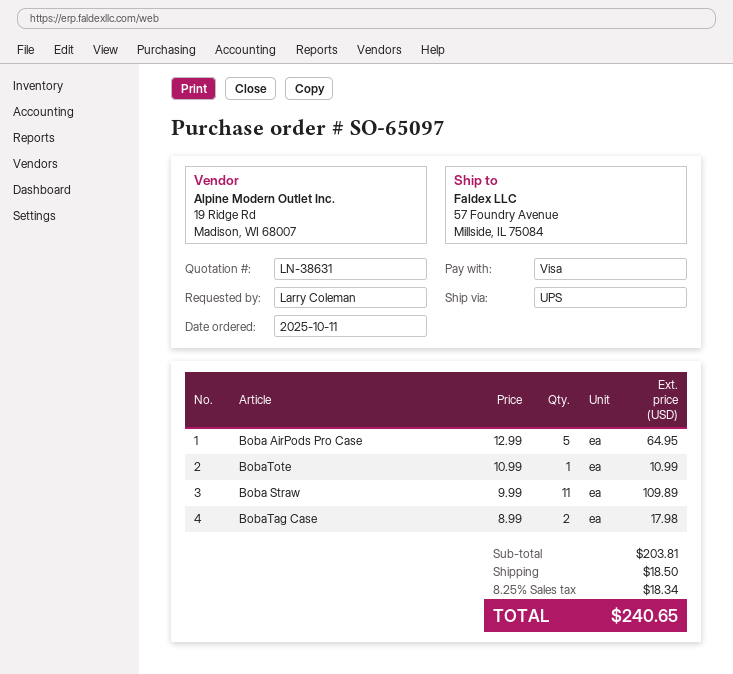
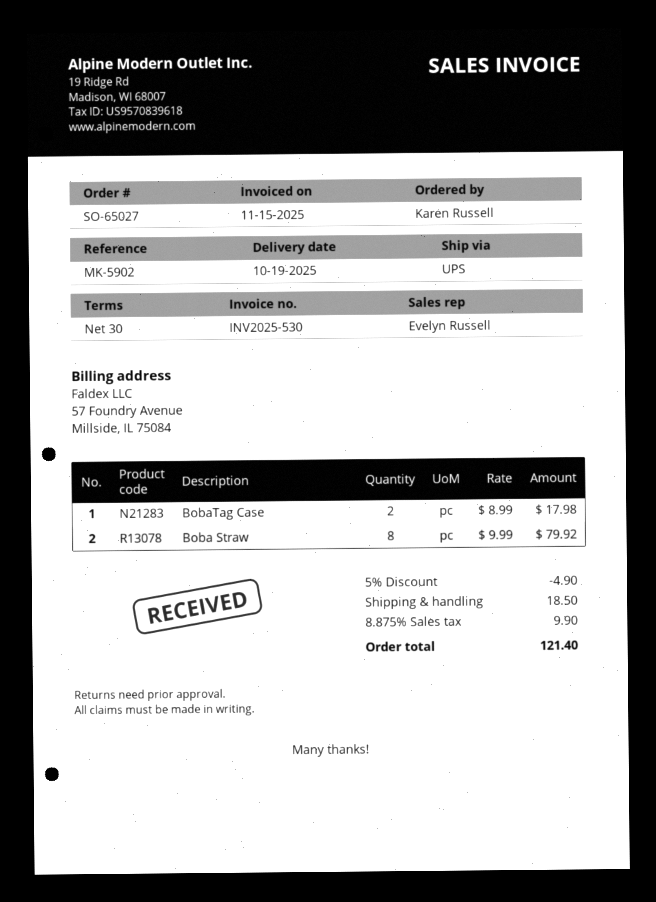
order number: SO-65097 -> SO-65027
ordered by: Larry Coleman -> Karen Russell
Boba AirPods Pro Case: 5 x 12.99 = 64.95 -> none
BobaTote: 1 x 10.99 = 10.99 -> none
Boba Straw: 11 x 9.99 = 109.89 -> 8 x 9.99 = 79.92
discount: none -> 5% = 4.90
tax: 8.25% = 18.34 -> 8.875% = 9.90
total: 240.65 -> 121.40

